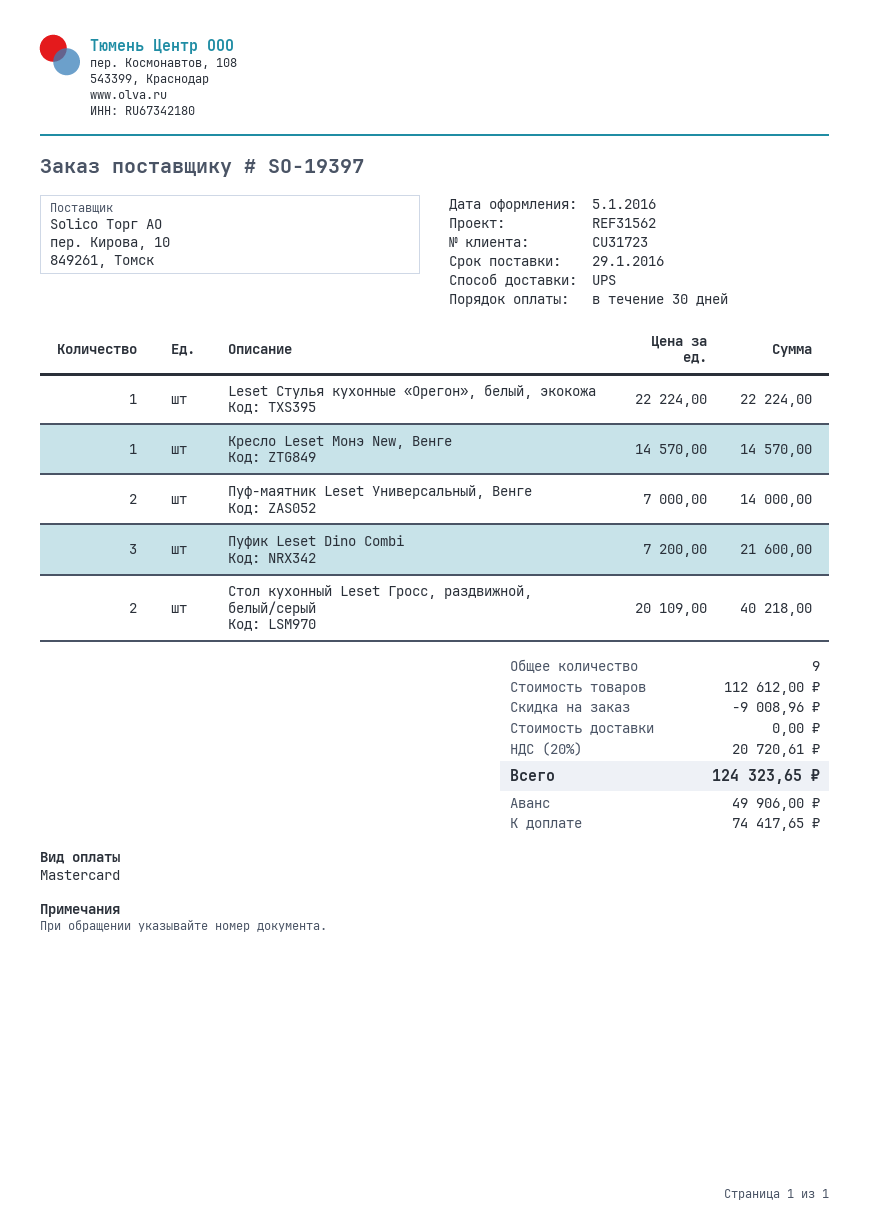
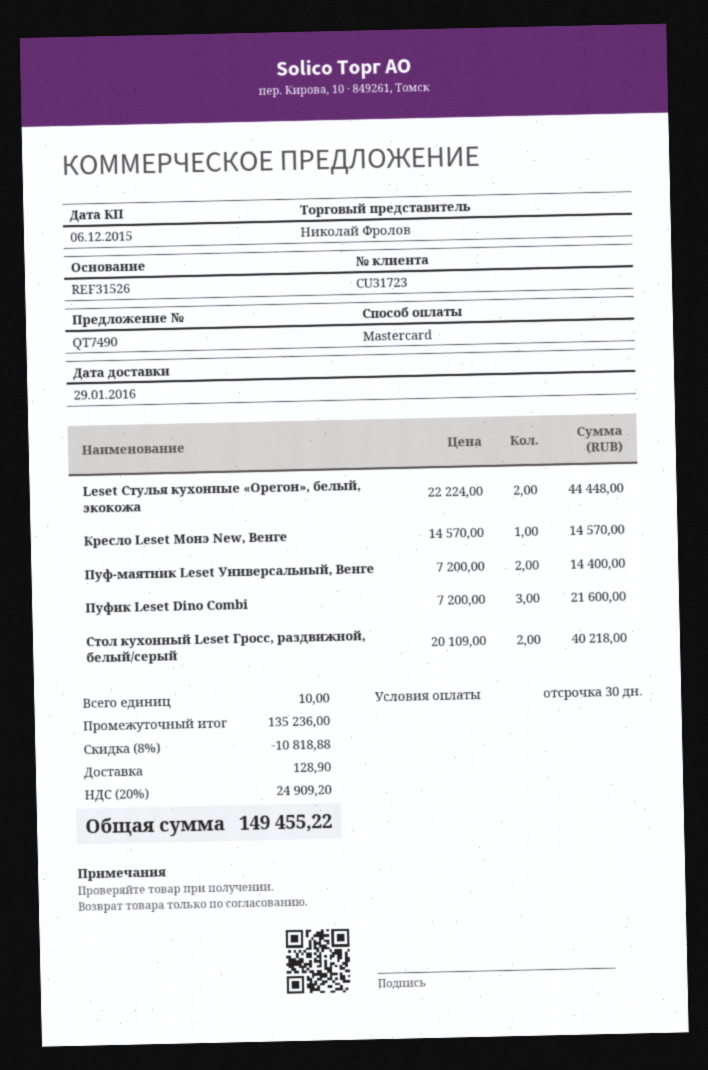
reference: REF31562 -> REF31526
Leset Стулья кухонные «Орегон», белый, экокожа: 1 x 22224.00 = 22224.00 -> 2 x 22224.00 = 44448.00
Пуф-маятник Leset Универсальный, Венге: 2 x 7000.00 = 14000.00 -> 2 x 7200.00 = 14400.00
total quantity: 9 -> 10
subtotal: 112612.00 -> 135236.00
discount: 9008.96 -> 10818.88
shipping: 0.00 -> 128.90
tax: 20% = 20720.61 -> 20% = 24909.20
total: 124323.65 -> 149455.22

